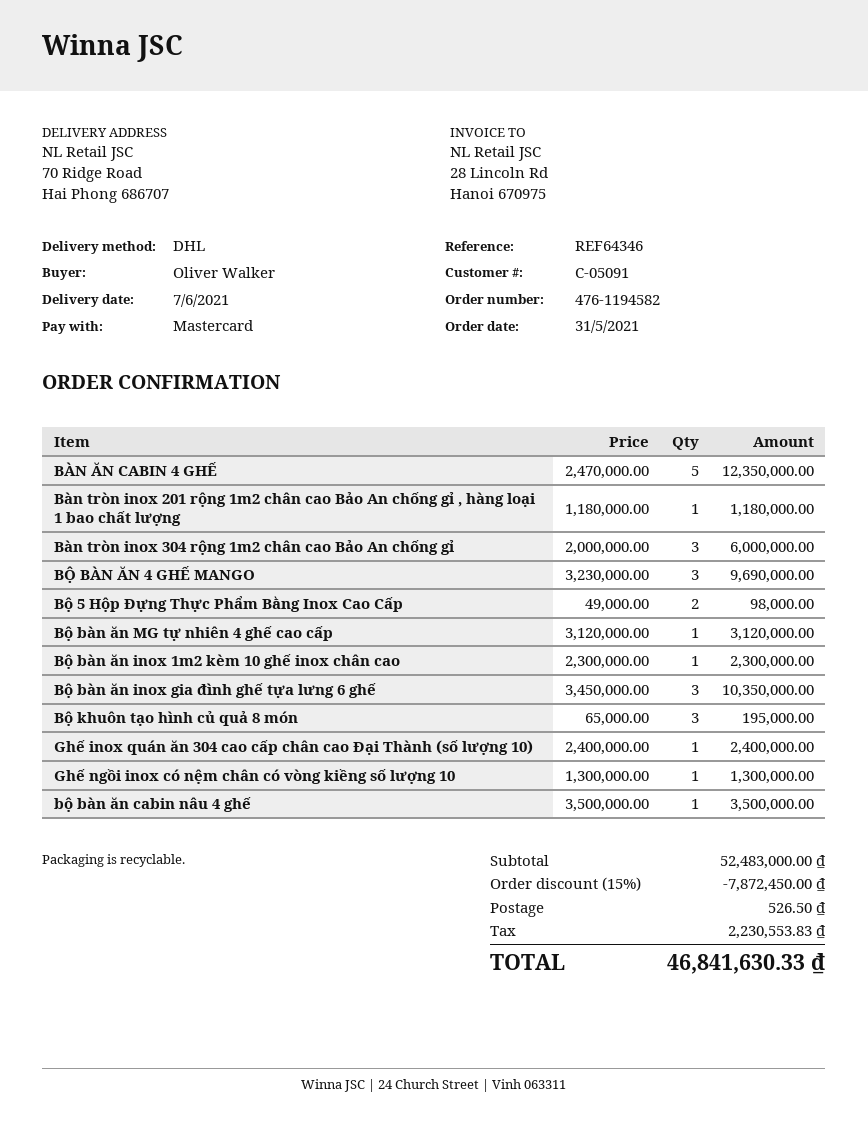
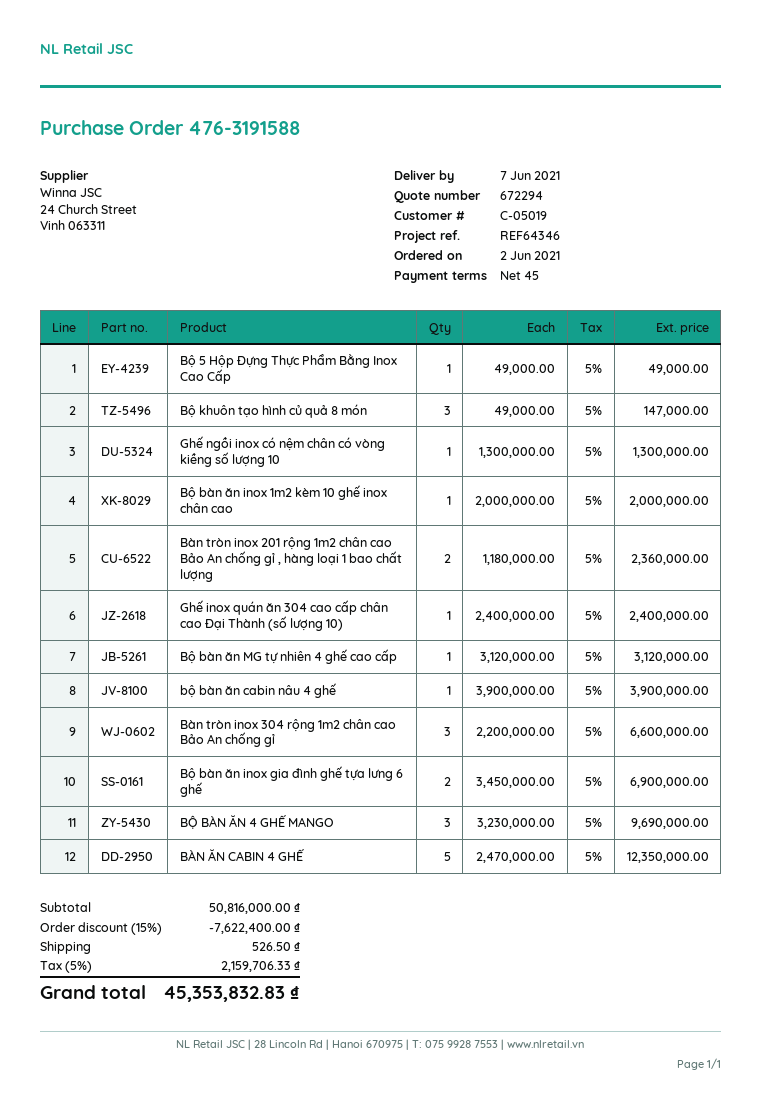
order number: 476-1194582 -> 476-3191588
order date: 2021-05-31 -> 2021-06-02
customer number: C-05091 -> C-05019
Bàn tròn inox 201 rộng 1m2 chân cao Bảo An chống gỉ , hàng loại 1 bao chất lượng: 1 x 1180000.00 = 1180000.00 -> 2 x 1180000.00 = 2360000.00
Bàn tròn inox 304 rộng 1m2 chân cao Bảo An chống gỉ: 3 x 2000000.00 = 6000000.00 -> 3 x 2200000.00 = 6600000.00
Bộ 5 Hộp Đựng Thực Phẩm Bằng Inox Cao Cấp: 2 x 49000.00 = 98000.00 -> 1 x 49000.00 = 49000.00
Bộ bàn ăn inox 1m2 kèm 10 ghế inox chân cao: 1 x 2300000.00 = 2300000.00 -> 1 x 2000000.00 = 2000000.00
Bộ bàn ăn inox gia đình ghế tựa lưng 6 ghế: 3 x 3450000.00 = 10350000.00 -> 2 x 3450000.00 = 6900000.00
Bộ khuôn tạo hình củ quả 8 món: 3 x 65000.00 = 195000.00 -> 3 x 49000.00 = 147000.00
bộ bàn ăn cabin nâu 4 ghế: 1 x 3500000.00 = 3500000.00 -> 1 x 3900000.00 = 3900000.00
subtotal: 52483000.00 -> 50816000.00
discount: 15% = 7872450.00 -> 15% = 7622400.00
tax: 2230553.83 -> 2159706.33
total: 46841630.33 -> 45353832.83

